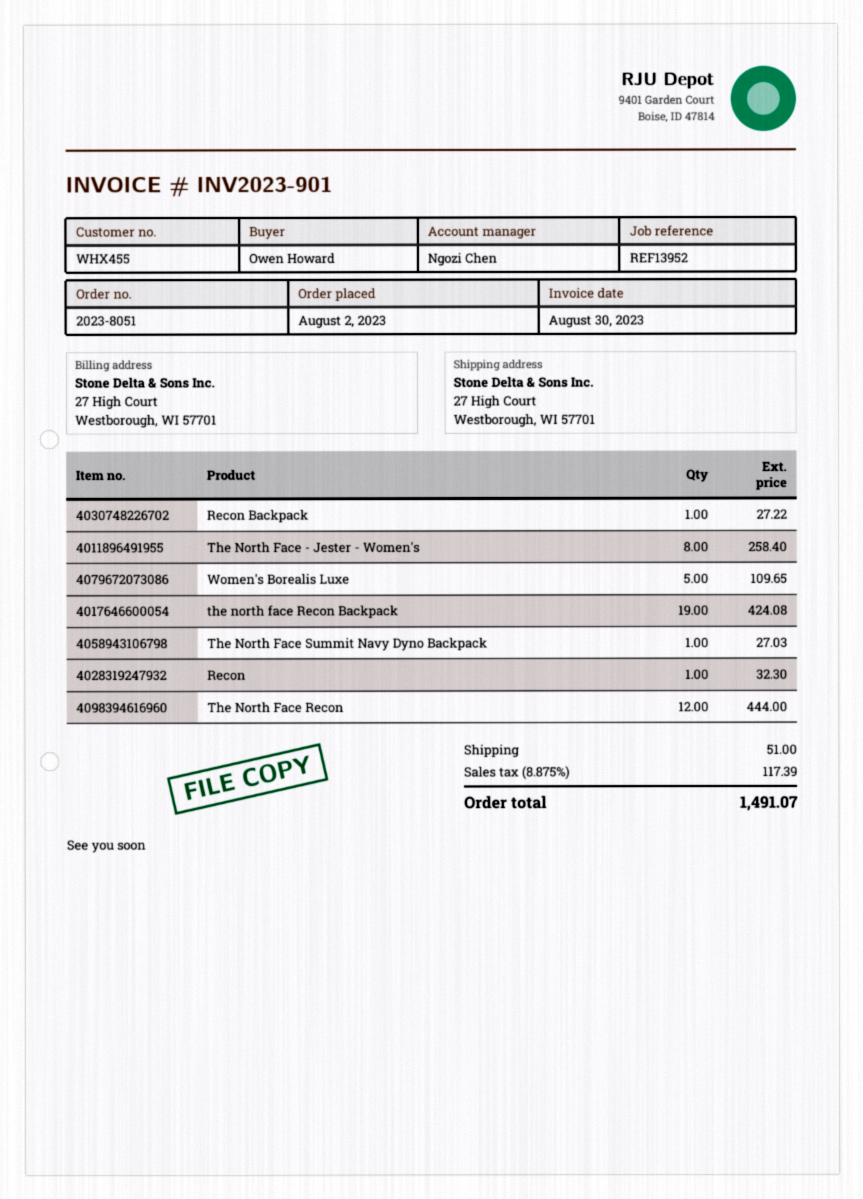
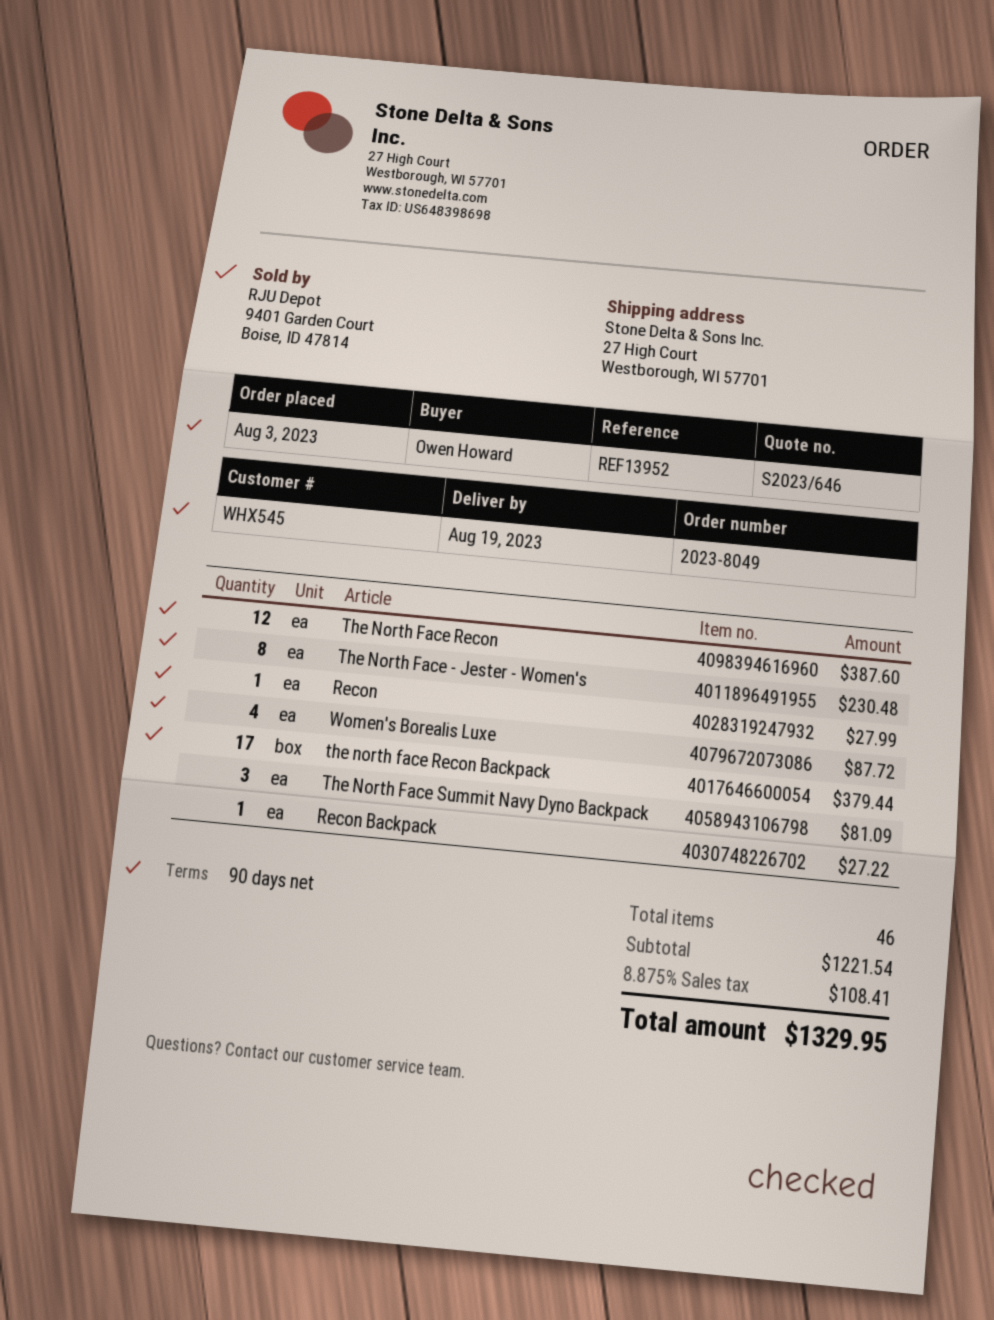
order number: 2023-8051 -> 2023-8049
order date: 2023-08-02 -> 2023-08-03
customer number: WHX455 -> WHX545
The North Face - Jester - Women's: 8 for 258.40 -> 8 for 230.48
Women's Borealis Luxe: 5 for 109.65 -> 4 for 87.72
the north face Recon Backpack: 19 for 424.08 -> 17 for 379.44
The North Face Summit Navy Dyno Backpack: 1 for 27.03 -> 3 for 81.09
Recon: 1 for 32.30 -> 1 for 27.99
The North Face Recon: 12 for 444.00 -> 12 for 387.60
shipping: 51.00 -> none
tax: 8.875% = 117.39 -> 8.875% = 108.41
total: 1491.07 -> 1329.95

